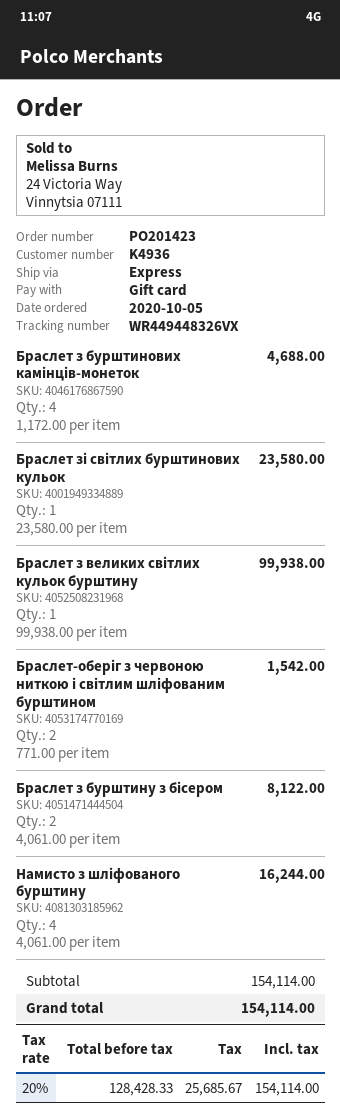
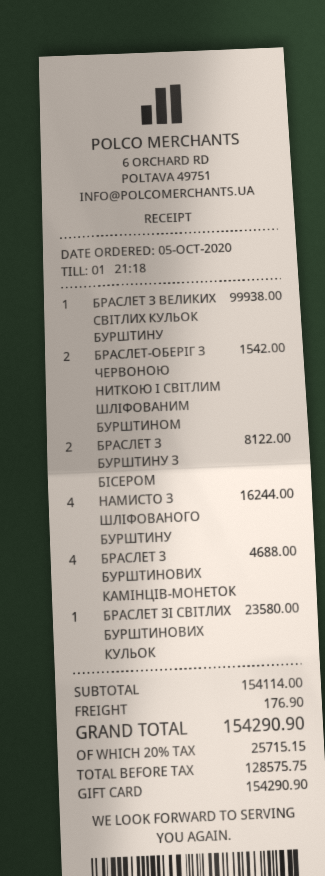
shipping: none -> 176.90
net: 128428.33 -> 128575.75
tax: 20% = 25685.67 -> 20% = 25715.15
total: 154114.00 -> 154290.90

